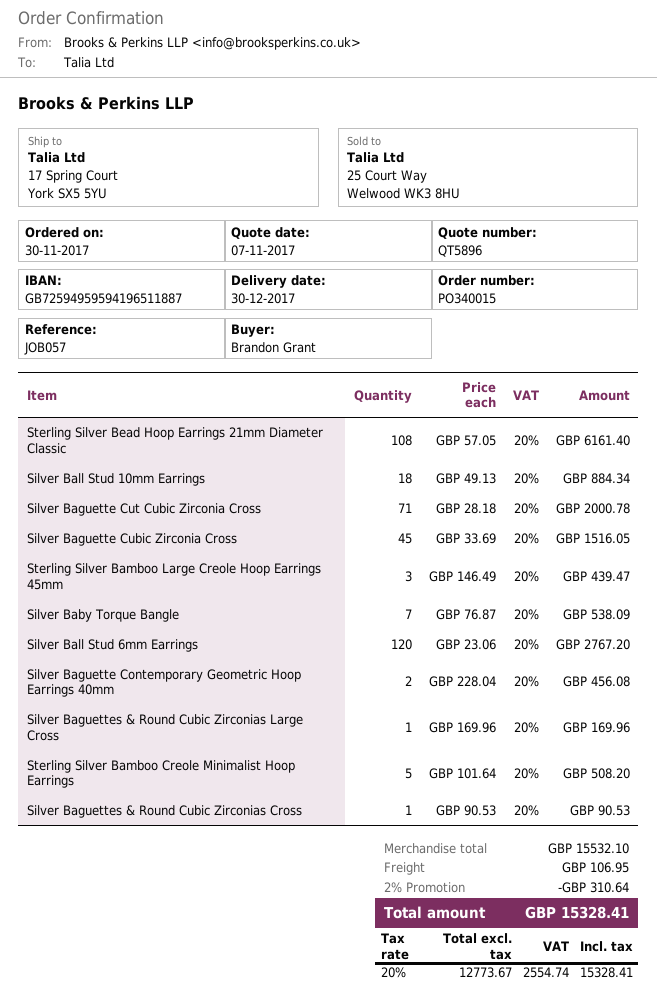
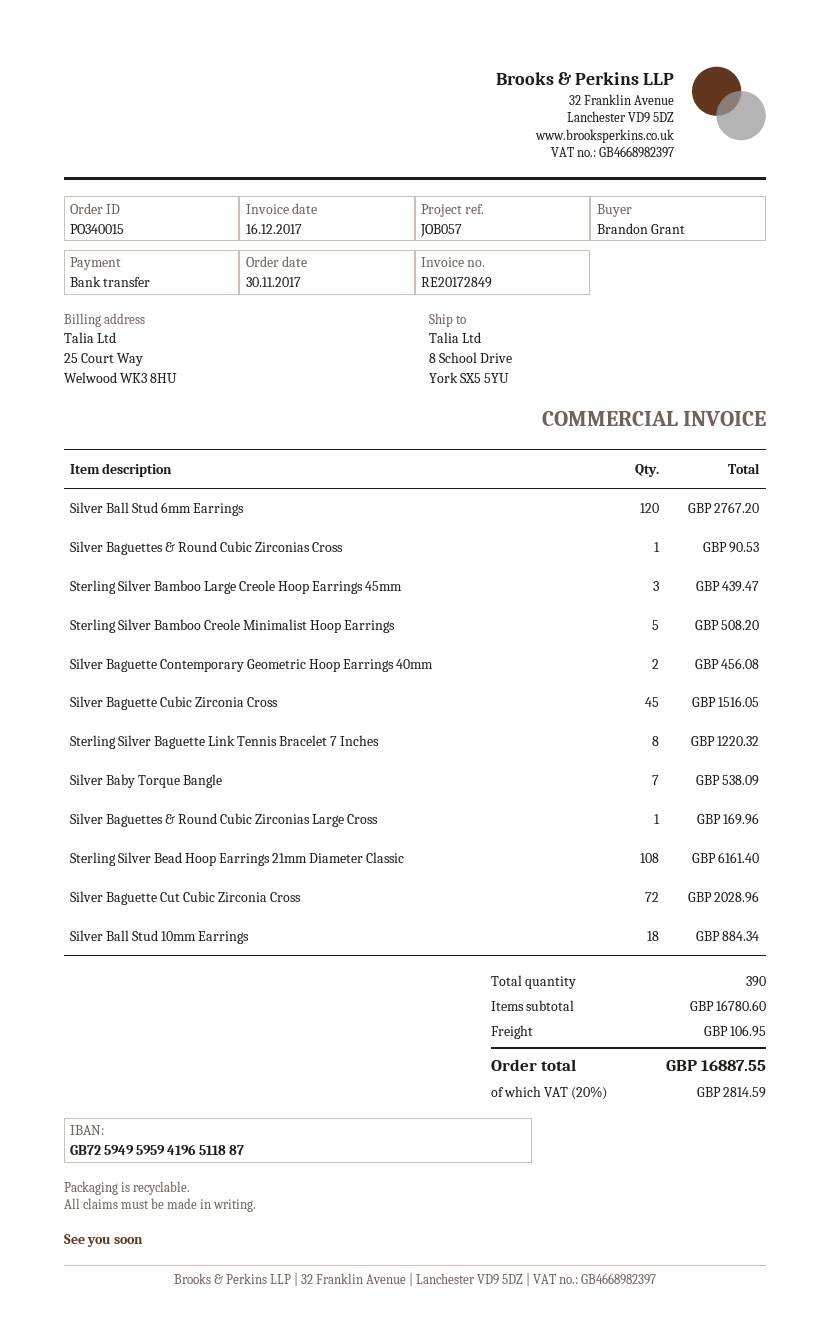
ship to: 17 Spring Court, York SX5 5YU -> 8 School Drive, York SX5 5YU
Silver Baguette Cut Cubic Zirconia Cross: 71 for 2000.78 -> 72 for 2028.96
Sterling Silver Baguette Link Tennis Bracelet 7 Inches: none -> 8 for 1220.32
subtotal: 15532.10 -> 16780.60
discount: 2% = 310.64 -> none
tax: 20% = 2554.74 -> 20% = 2814.59
total: 15328.41 -> 16887.55

